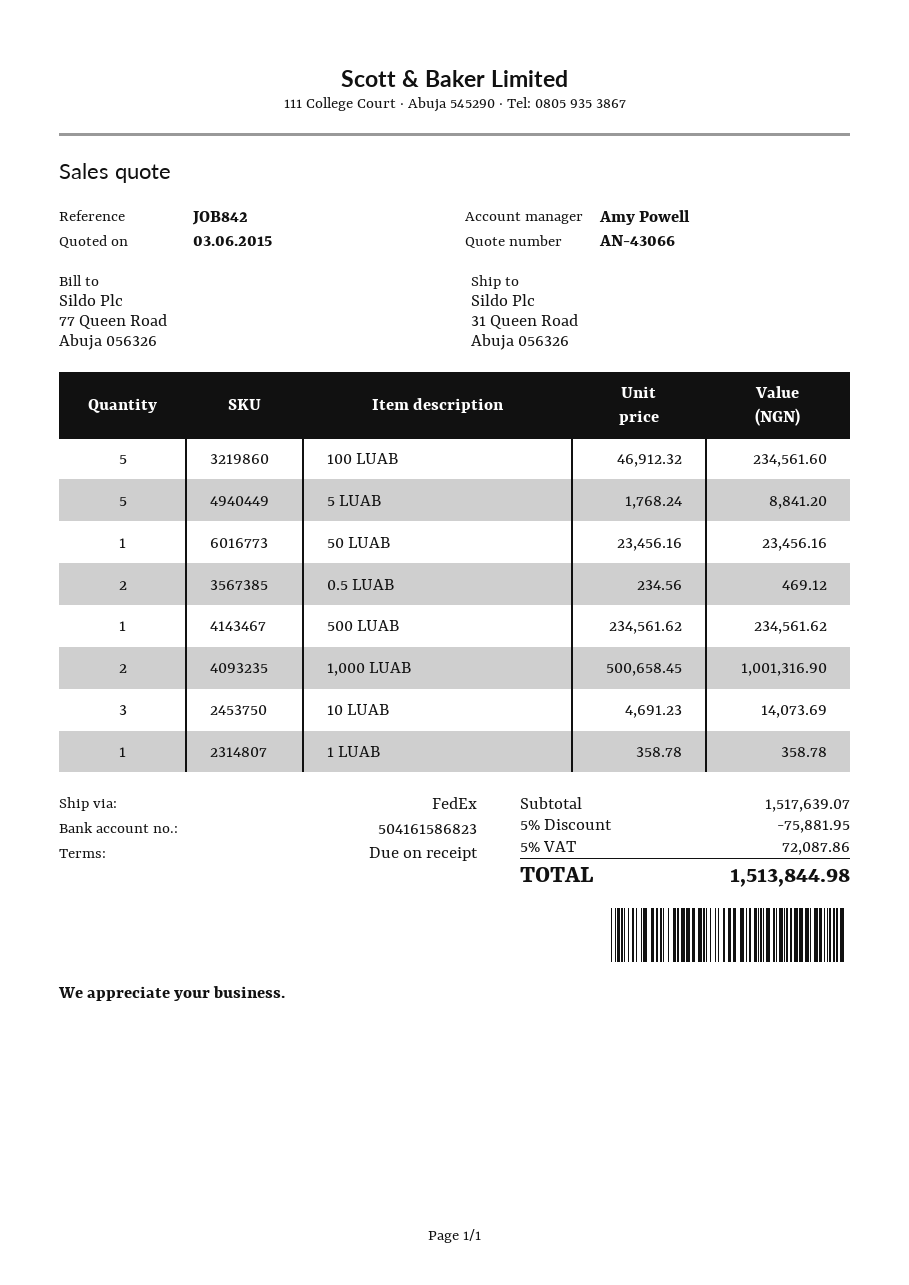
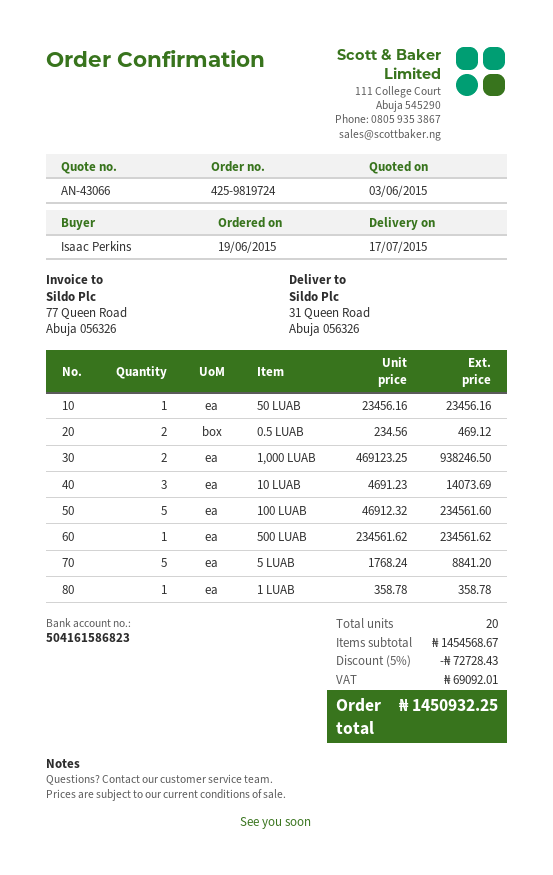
1,000 LUAB: 2 x 500658.45 = 1001316.90 -> 2 x 469123.25 = 938246.50
subtotal: 1517639.07 -> 1454568.67
discount: 5% = 75881.95 -> 5% = 72728.43
tax: 72087.86 -> 69092.01
total: 1513844.98 -> 1450932.25

